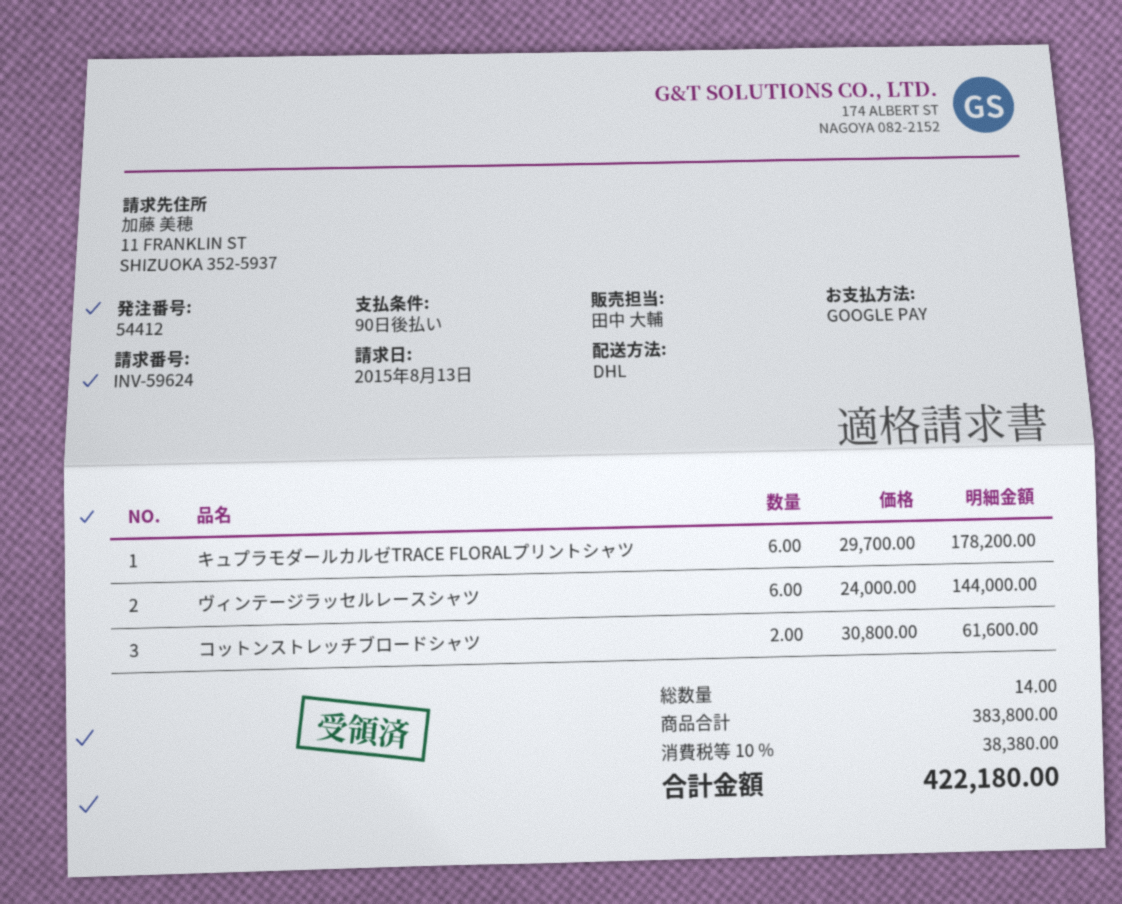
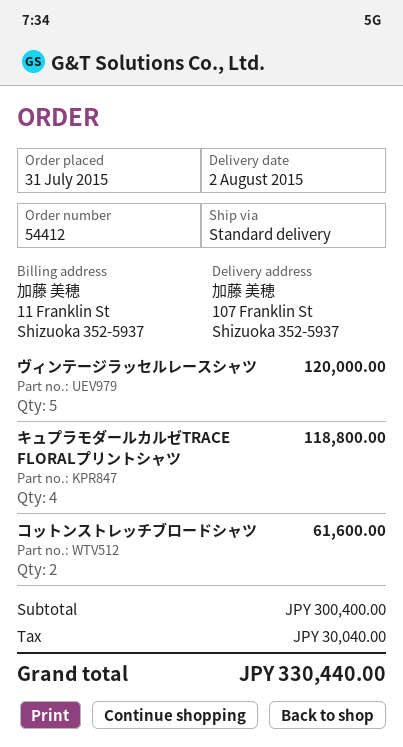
shipping method: DHL -> standard
キュプラモダールカルゼTRACE FLORALプリントシャツ: 6 for 178200.00 -> 4 for 118800.00
ヴィンテージラッセルレースシャツ: 6 for 144000.00 -> 5 for 120000.00
subtotal: 383800.00 -> 300400.00
tax: 38380.00 -> 30040.00
total: 422180.00 -> 330440.00

